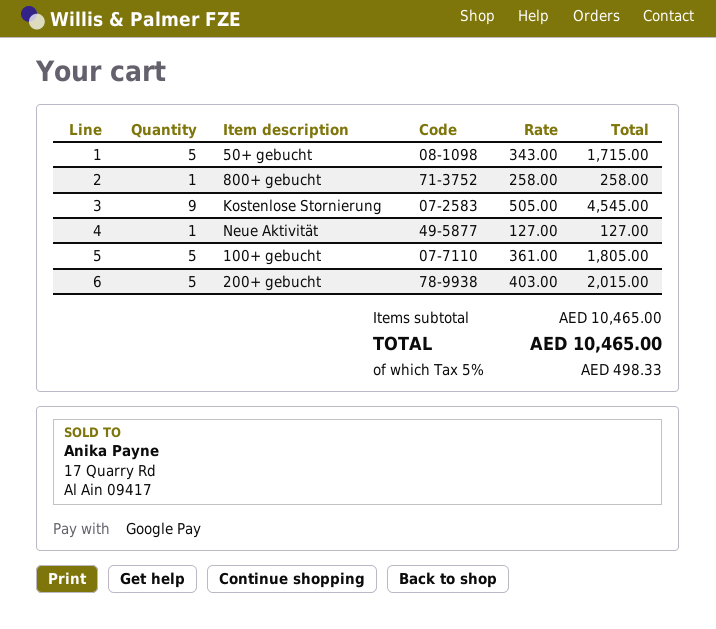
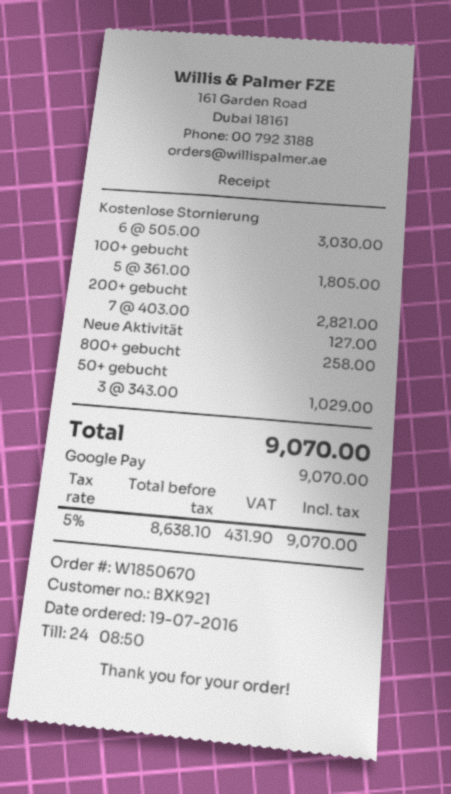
50+ gebucht: 5 x 343.00 = 1715.00 -> 3 x 343.00 = 1029.00
Kostenlose Stornierung: 9 x 505.00 = 4545.00 -> 6 x 505.00 = 3030.00
200+ gebucht: 5 x 403.00 = 2015.00 -> 7 x 403.00 = 2821.00
tax: 5% = 498.33 -> 5% = 431.90
total: 10465.00 -> 9070.00

